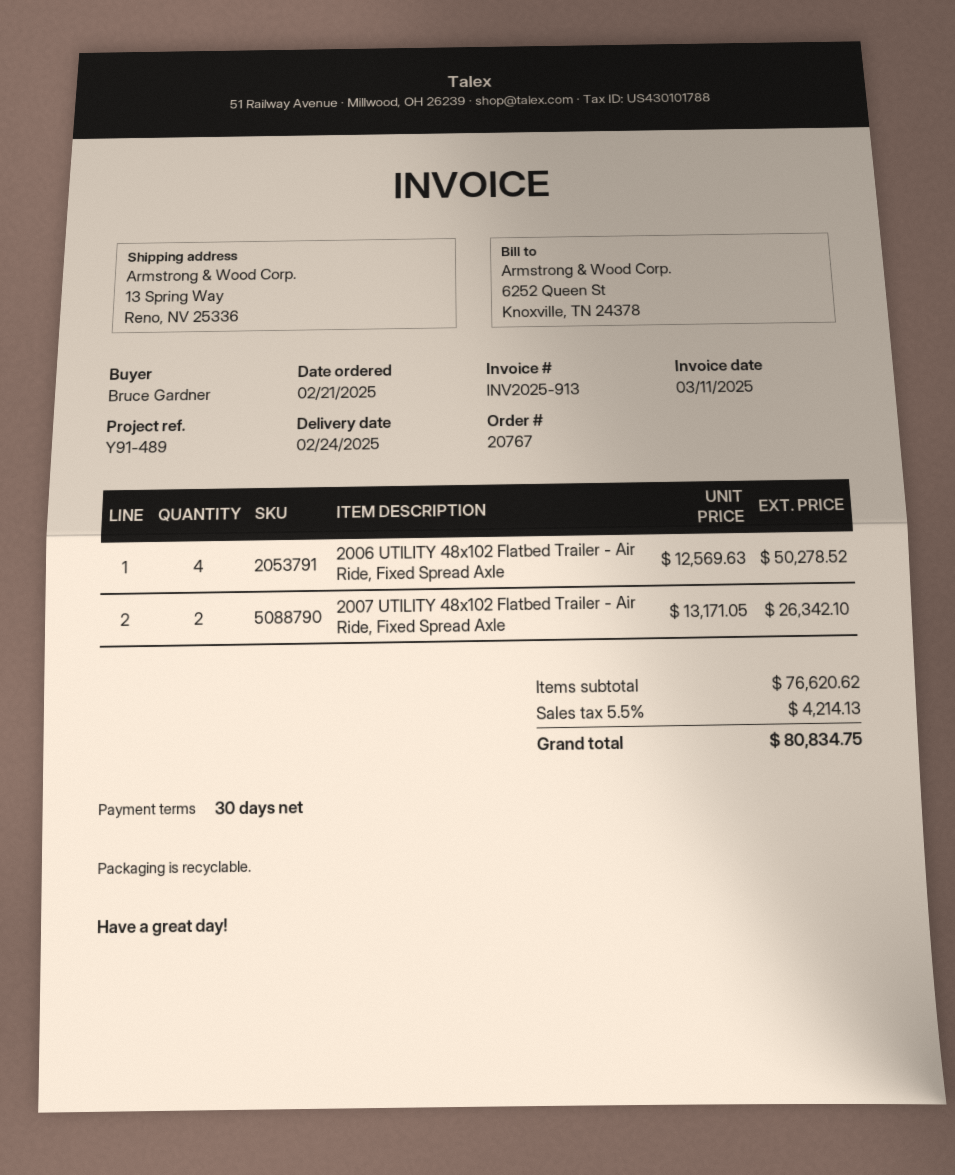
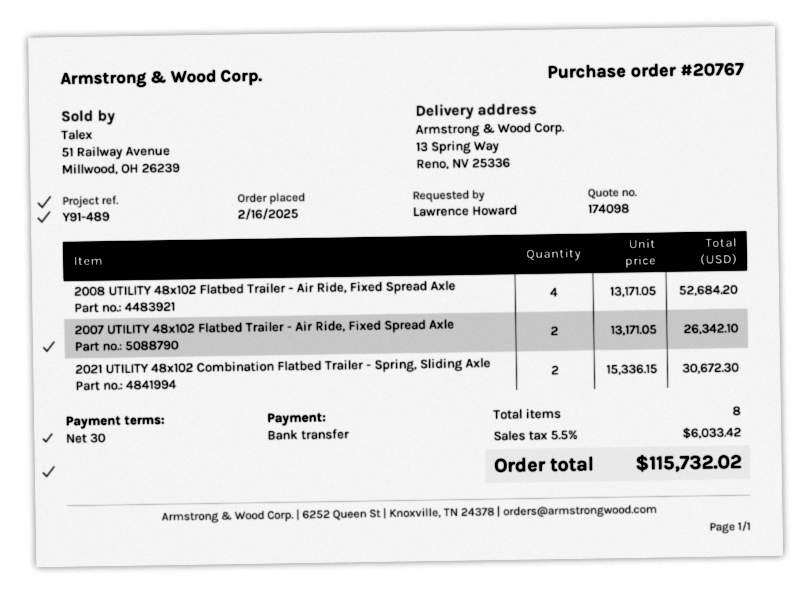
order date: 2025-02-21 -> 2025-02-16
ordered by: Bruce Gardner -> Lawrence Howard
2006 UTILITY 48x102 Flatbed Trailer - Air Ride, Fixed Spread Axle: 4 x 12569.63 = 50278.52 -> none
2008 UTILITY 48x102 Flatbed Trailer - Air Ride, Fixed Spread Axle: none -> 4 x 13171.05 = 52684.20
2021 UTILITY 48x102 Combination Flatbed Trailer - Spring, Sliding Axle: none -> 2 x 15336.15 = 30672.30
tax: 5.5% = 4214.13 -> 5.5% = 6033.42
total: 80834.75 -> 115732.02

